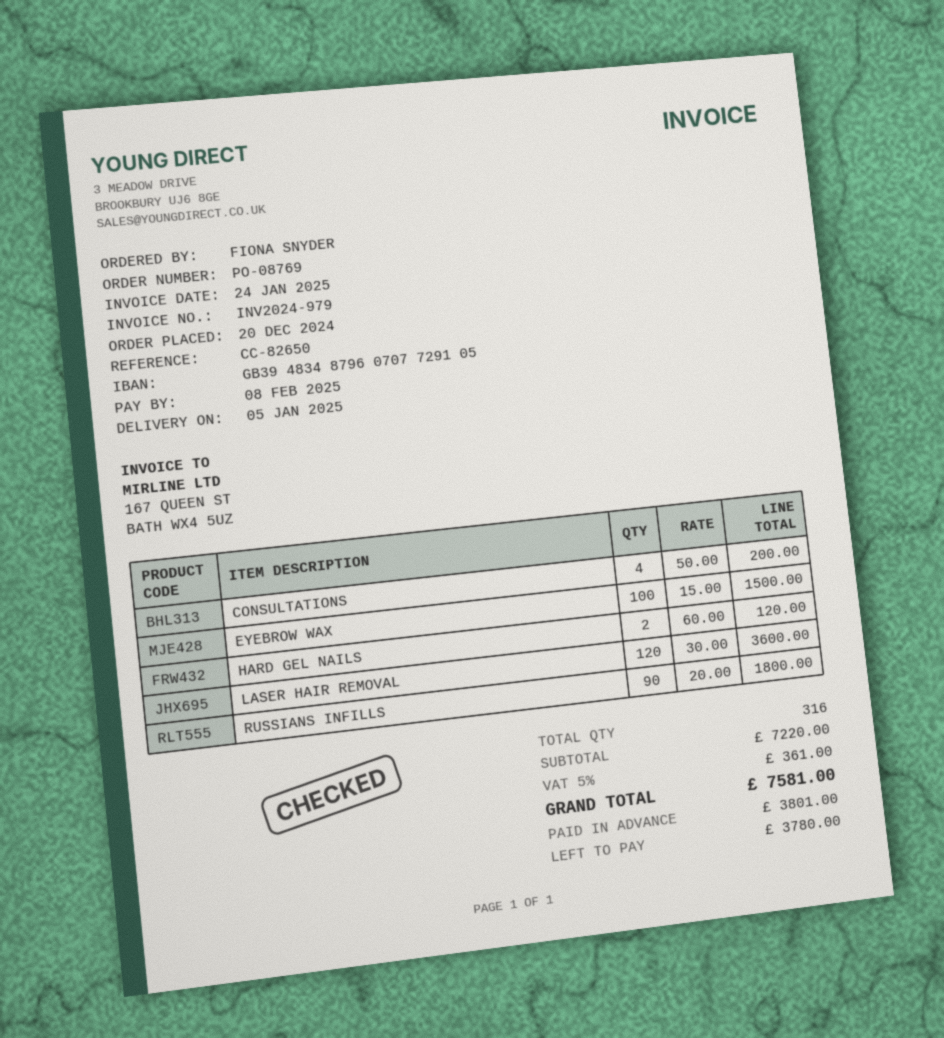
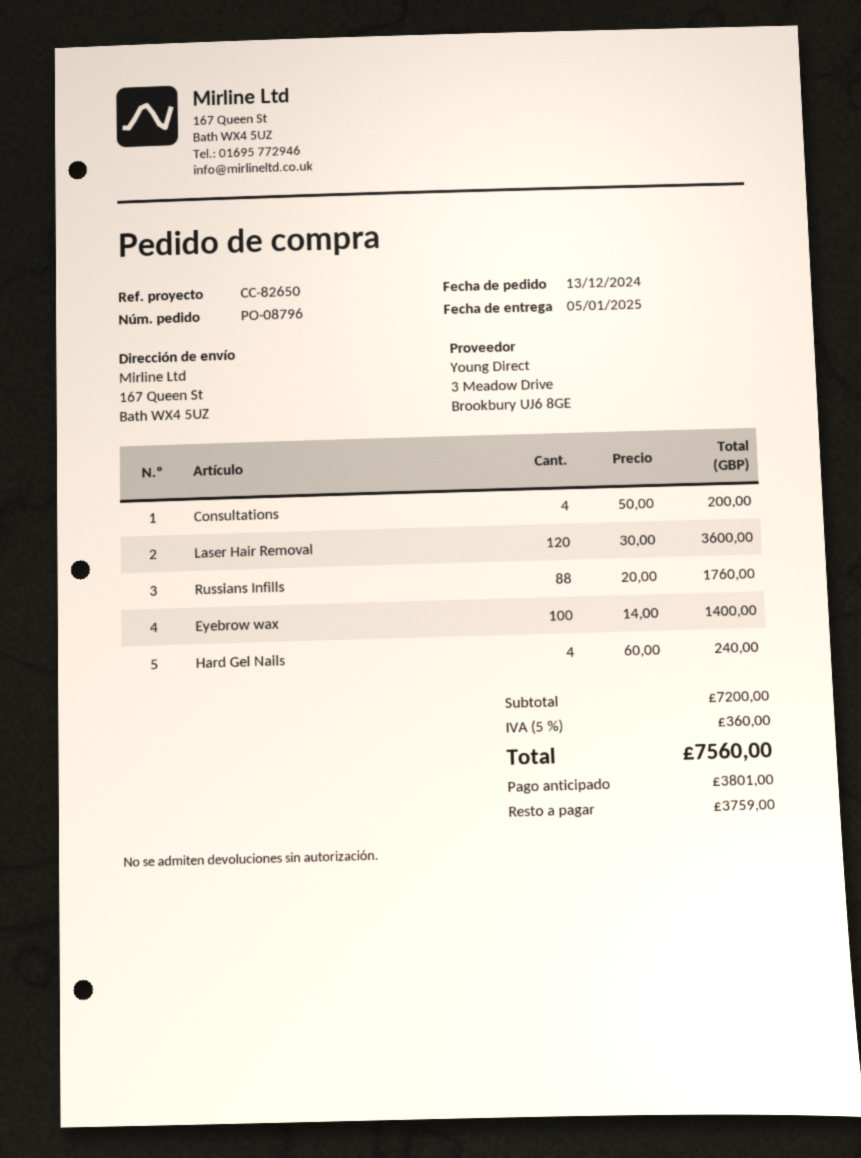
order number: PO-08769 -> PO-08796
order date: 2024-12-20 -> 2024-12-13
EYEBROW WAX: 100 x 15.00 = 1500.00 -> 100 x 14.00 = 1400.00
HARD GEL NAILS: 2 x 60.00 = 120.00 -> 4 x 60.00 = 240.00
RUSSIANS INFILLS: 90 x 20.00 = 1800.00 -> 88 x 20.00 = 1760.00
subtotal: 7220.00 -> 7200.00
tax: 5% = 361.00 -> 5% = 360.00
total: 7581.00 -> 7560.00
balance: 3780.00 -> 3759.00

